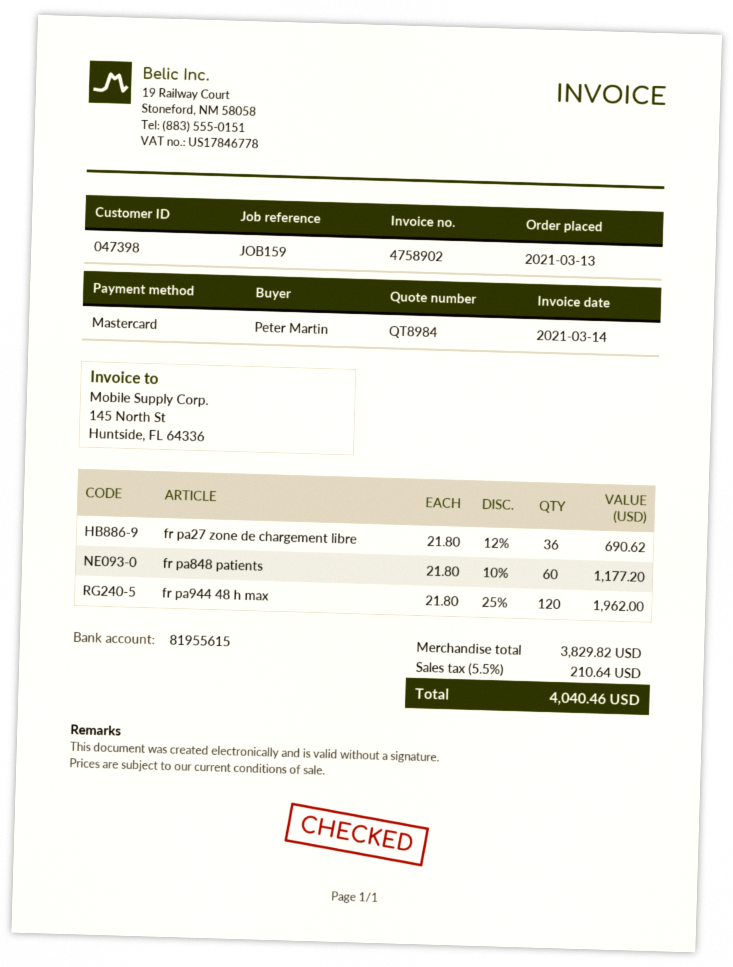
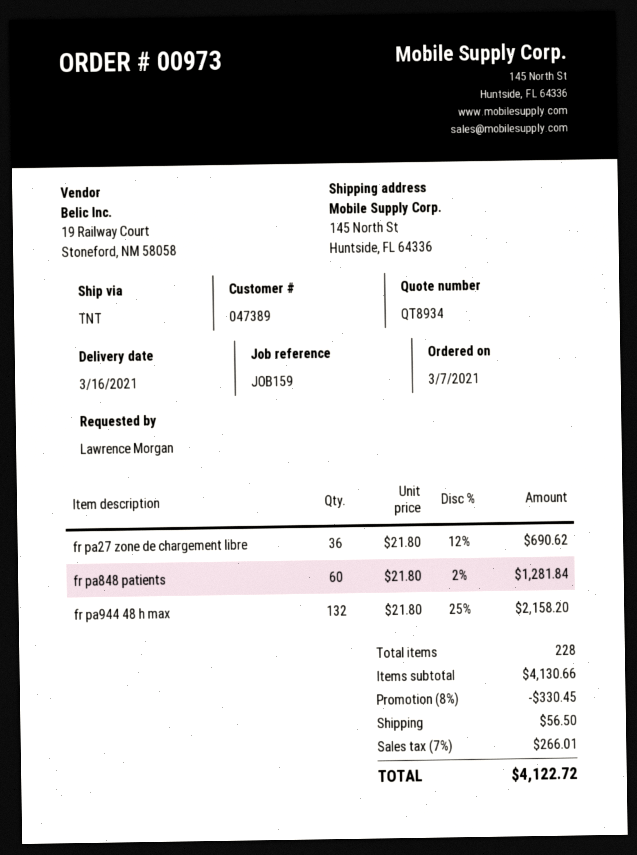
quote number: QT8984 -> QT8934
order date: 2021-03-13 -> 2021-03-07
customer number: 047398 -> 047389
ordered by: Peter Martin -> Lawrence Morgan
fr pa848 patients: 60 x 21.80 - 10% = 1177.20 -> 60 x 21.80 - 2% = 1281.84
fr pa944 48 h max: 120 x 21.80 - 25% = 1962.00 -> 132 x 21.80 - 25% = 2158.20
subtotal: 3829.82 -> 4130.66
discount: none -> 8% = 330.45
shipping: none -> 56.50
tax: 5.5% = 210.64 -> 7% = 266.01
total: 4040.46 -> 4122.72

